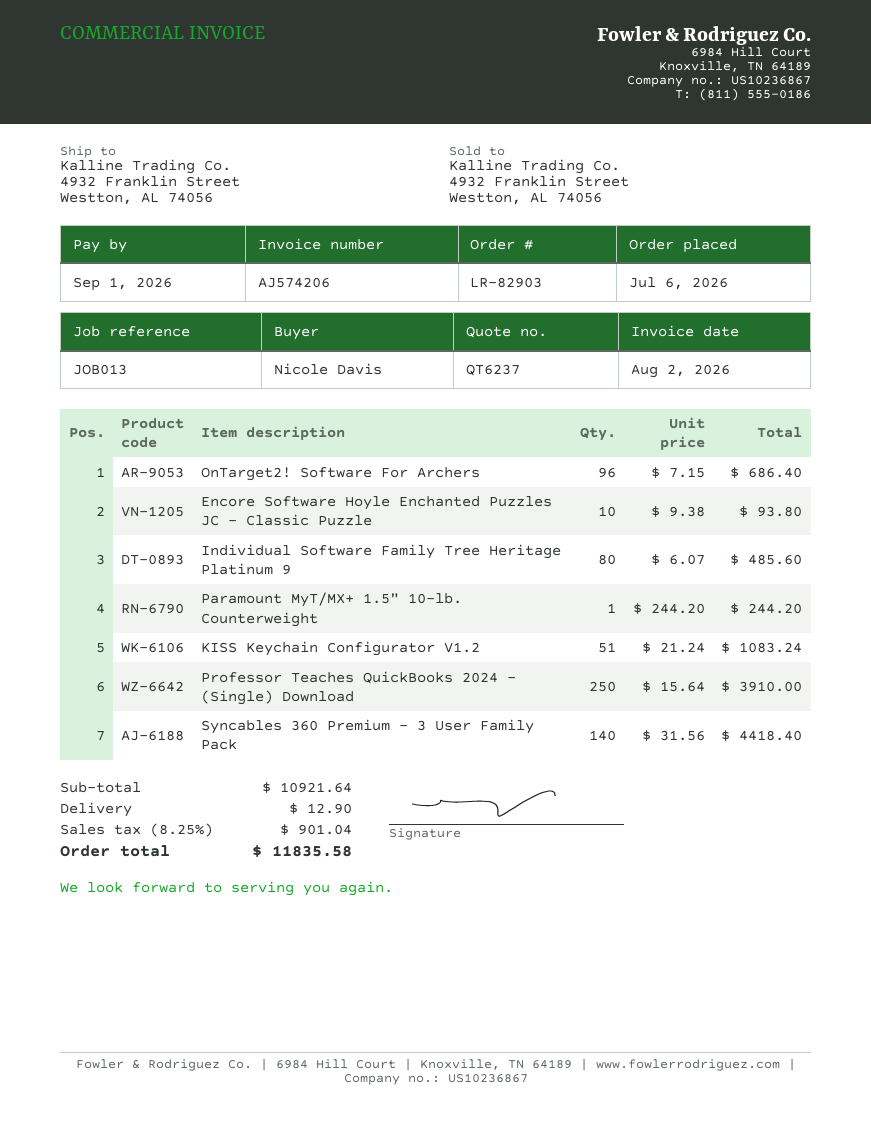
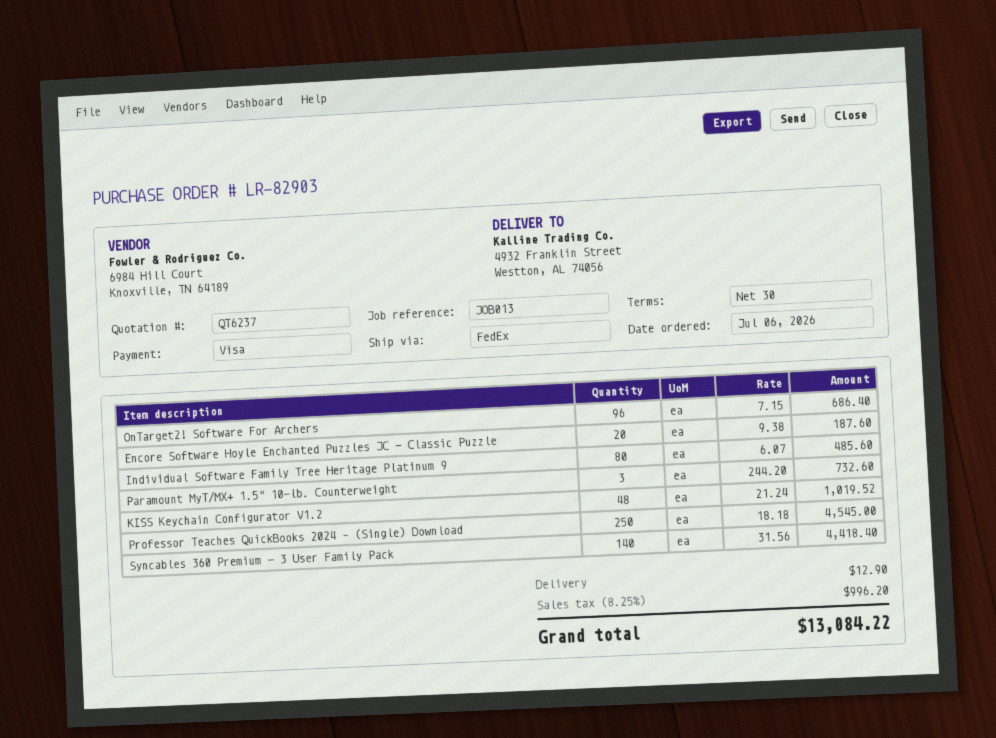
Encore Software Hoyle Enchanted Puzzles JC - Classic Puzzle: 10 x 9.38 = 93.80 -> 20 x 9.38 = 187.60
Paramount MyT/MX+ 1.5" 10-lb. Counterweight: 1 x 244.20 = 244.20 -> 3 x 244.20 = 732.60
KISS Keychain Configurator V1.2: 51 x 21.24 = 1083.24 -> 48 x 21.24 = 1019.52
Professor Teaches QuickBooks 2024 – (Single) Download: 250 x 15.64 = 3910.00 -> 250 x 18.18 = 4545.00
tax: 8.25% = 901.04 -> 8.25% = 996.20
total: 11835.58 -> 13084.22

